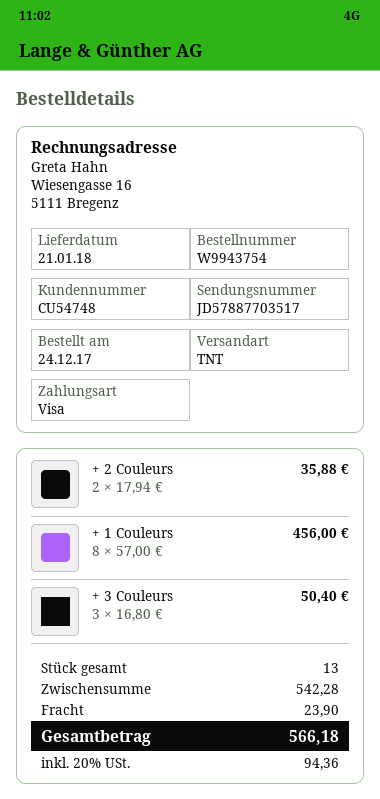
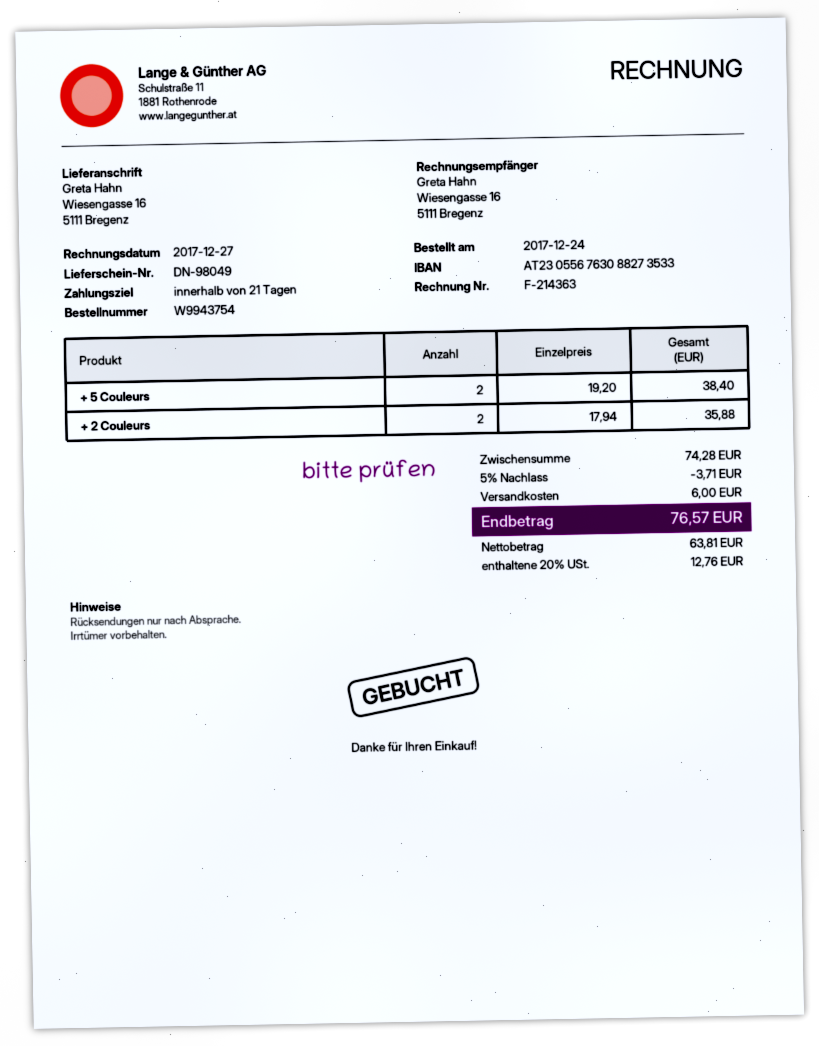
+ 1 Couleurs: 8 x 57.00 = 456.00 -> none
+ 3 Couleurs: 3 x 16.80 = 50.40 -> none
+ 5 Couleurs: none -> 2 x 19.20 = 38.40
subtotal: 542.28 -> 74.28
discount: none -> 5% = 3.71
shipping: 23.90 -> 6.00
tax: 20% = 94.36 -> 20% = 12.76
total: 566.18 -> 76.57

